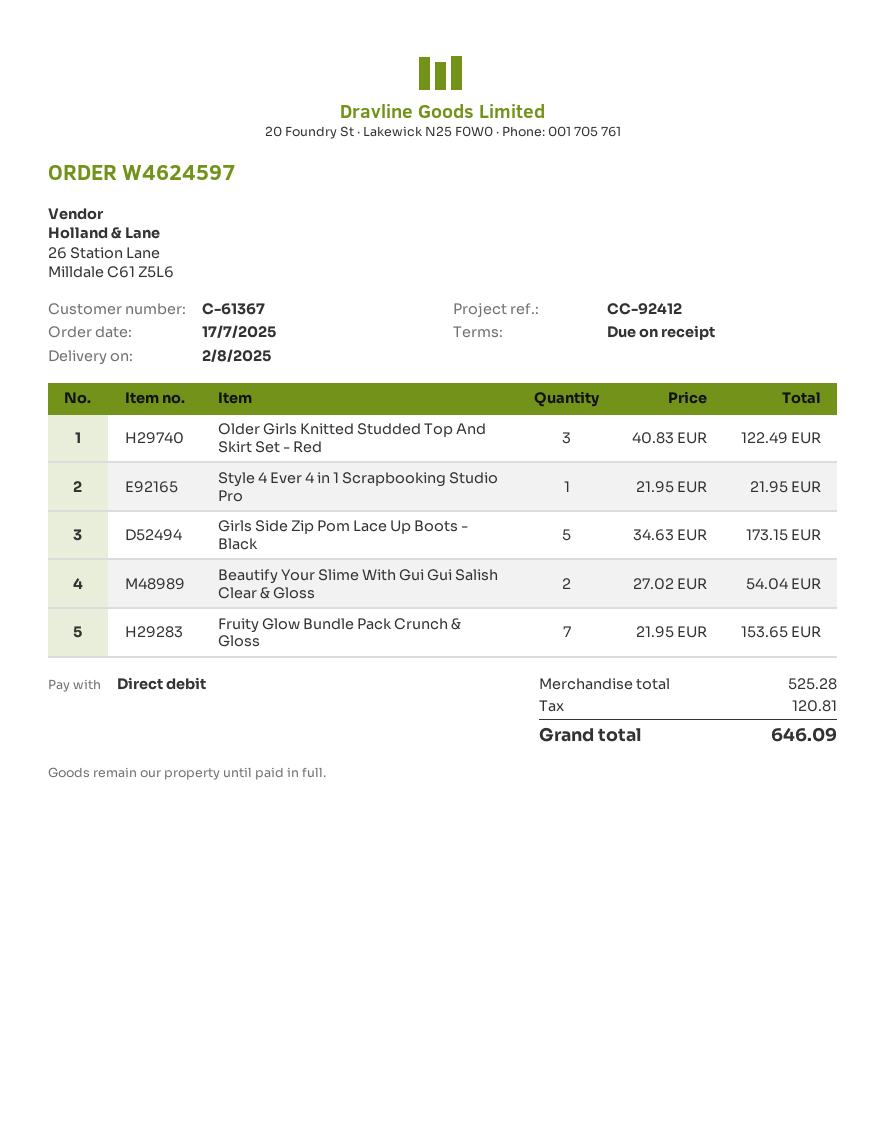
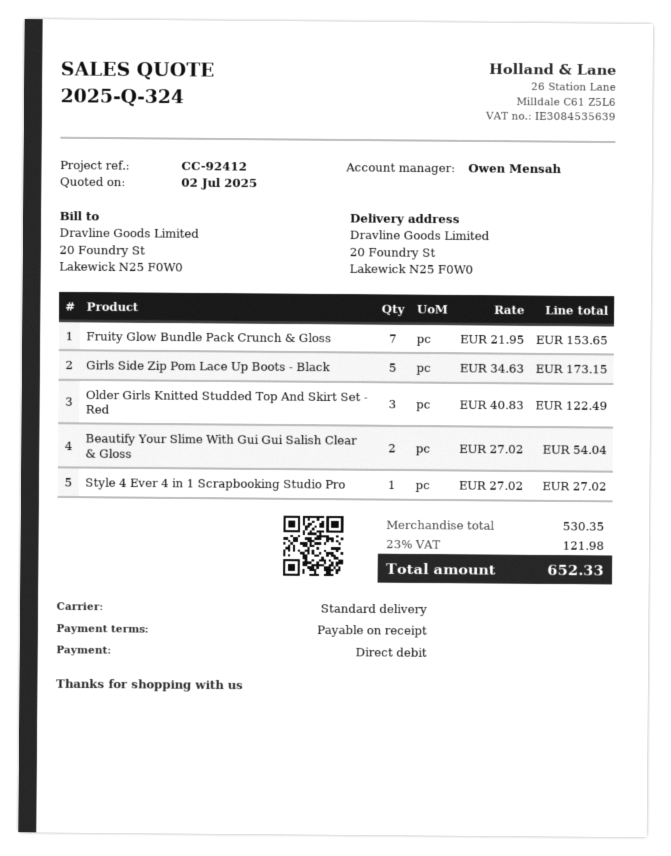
Style 4 Ever 4 in 1 Scrapbooking Studio Pro: 1 x 21.95 = 21.95 -> 1 x 27.02 = 27.02
subtotal: 525.28 -> 530.35
tax: 120.81 -> 121.98
total: 646.09 -> 652.33

